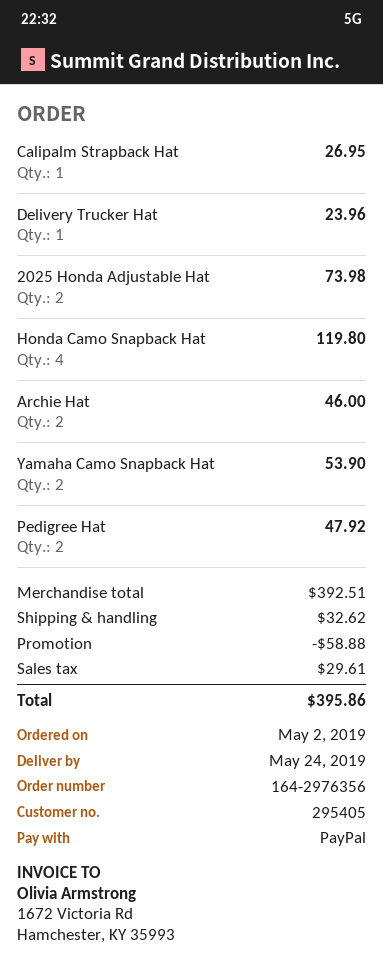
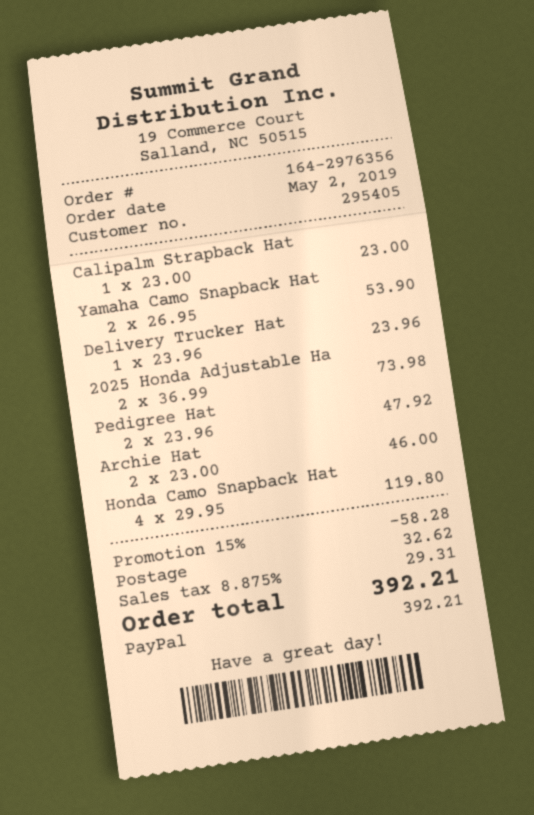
Calipalm Strapback Hat: 1 for 26.95 -> 1 for 23.00
discount: 58.88 -> 58.28
tax: 29.61 -> 29.31
total: 395.86 -> 392.21

